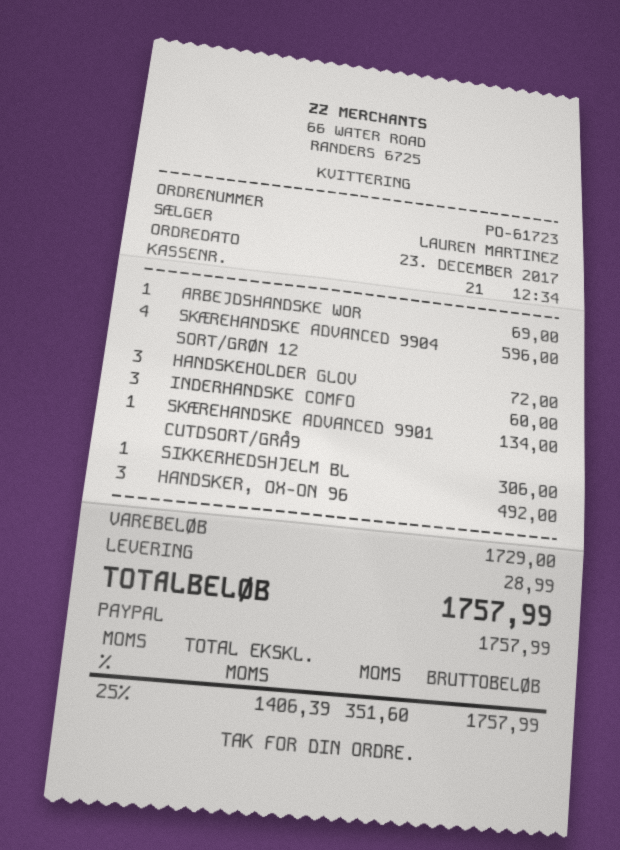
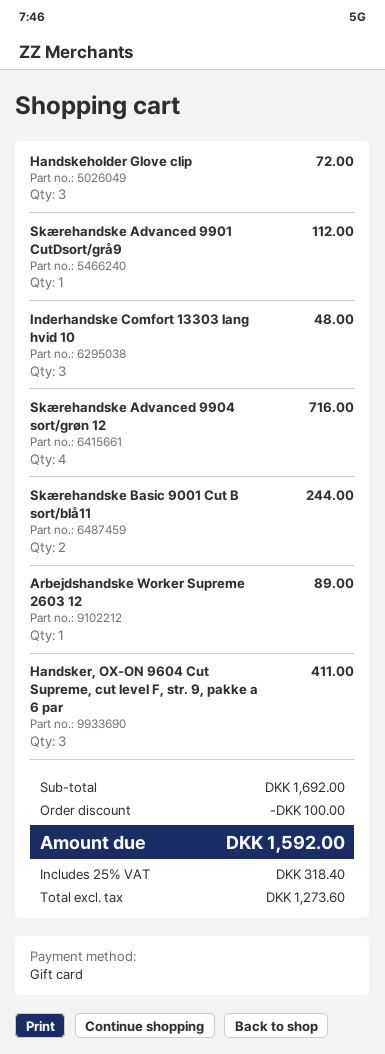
payment method: PayPal -> gift card
ARBEJDSHANDSKE WOR: 1 for 69.00 -> 1 for 89.00
SKÆREHANDSKE ADVANCED 9904 SORT/GRØN 12: 4 for 596.00 -> 4 for 716.00
INDERHANDSKE COMFO: 3 for 60.00 -> 3 for 48.00
SKÆREHANDSKE ADVANCED 9901 CUTDSORT/GRÅ9: 1 for 134.00 -> 1 for 112.00
SIKKERHEDSHJELM BL: 1 for 306.00 -> none
HANDSKER, OX-ON 96: 3 for 492.00 -> 3 for 411.00
Skærehandske Basic 9001 Cut B sort/blå11: none -> 2 for 244.00
subtotal: 1729.00 -> 1692.00
discount: none -> 100.00
shipping: 28.99 -> none
net: 1406.39 -> 1273.60
tax: 25% = 351.60 -> 25% = 318.40
total: 1757.99 -> 1592.00

